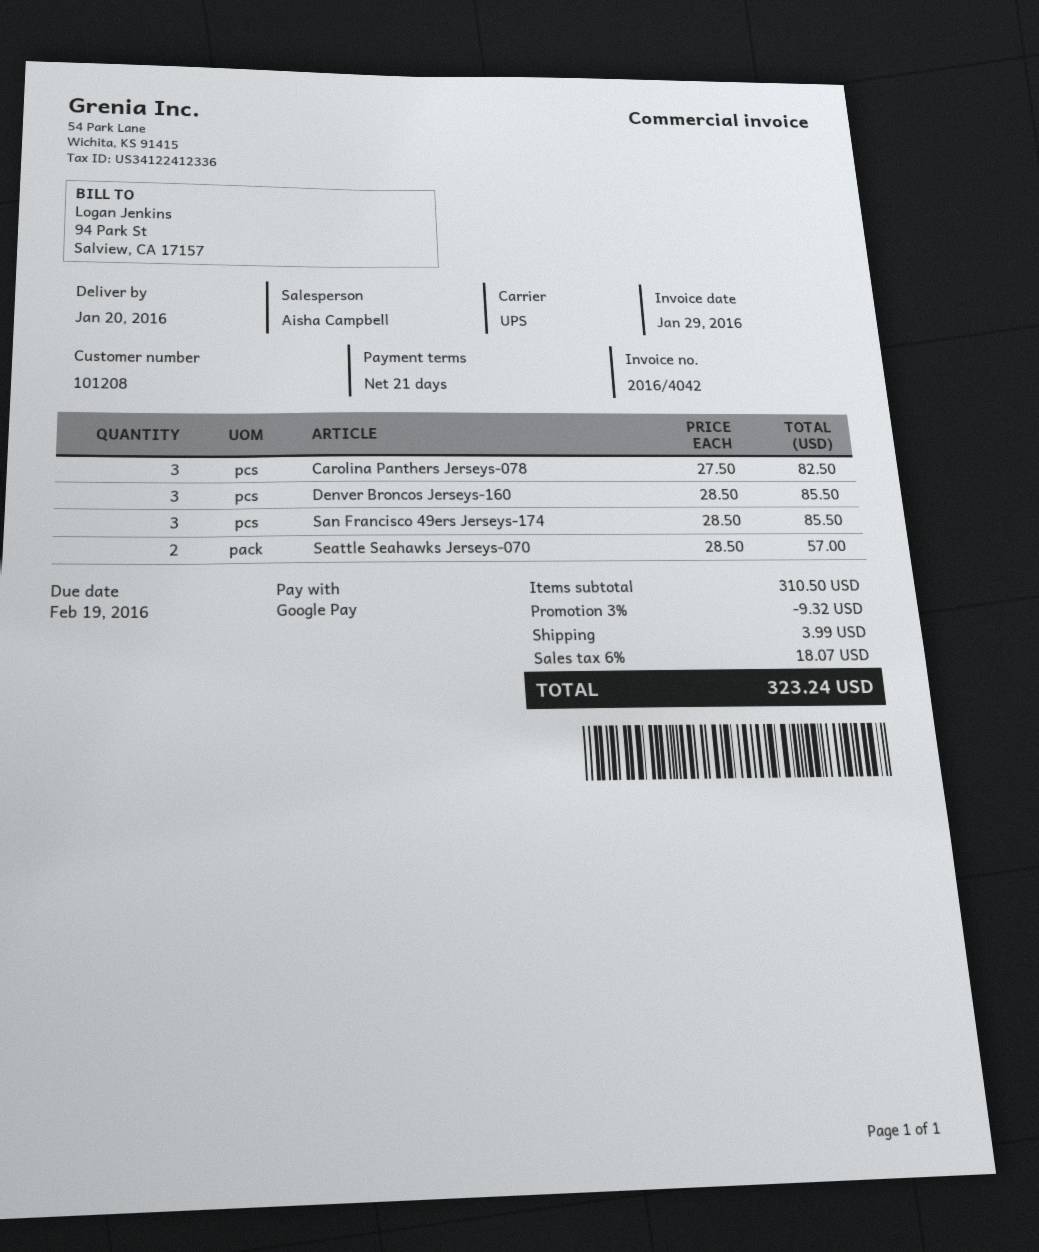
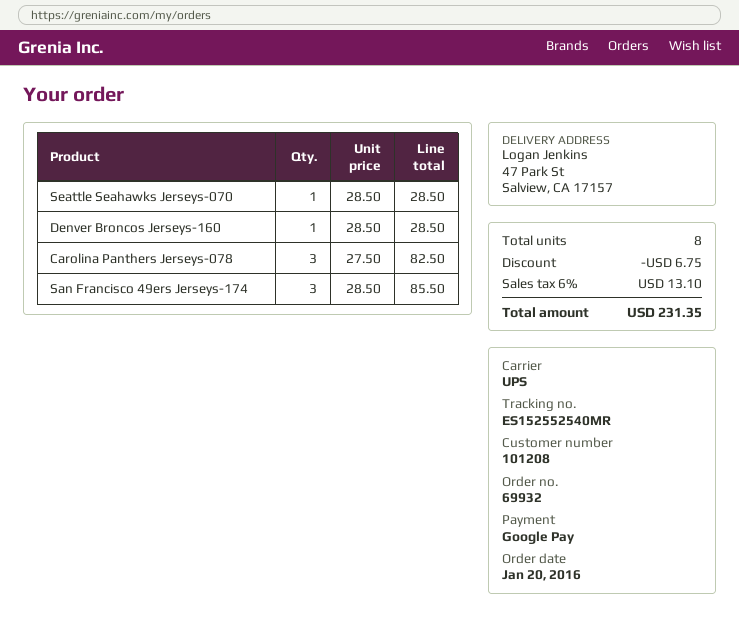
Denver Broncos Jerseys-160: 3 x 28.50 = 85.50 -> 1 x 28.50 = 28.50
Seattle Seahawks Jerseys-070: 2 x 28.50 = 57.00 -> 1 x 28.50 = 28.50
discount: 9.32 -> 6.75
shipping: 3.99 -> none
tax: 6% = 18.07 -> 6% = 13.10
total: 323.24 -> 231.35

